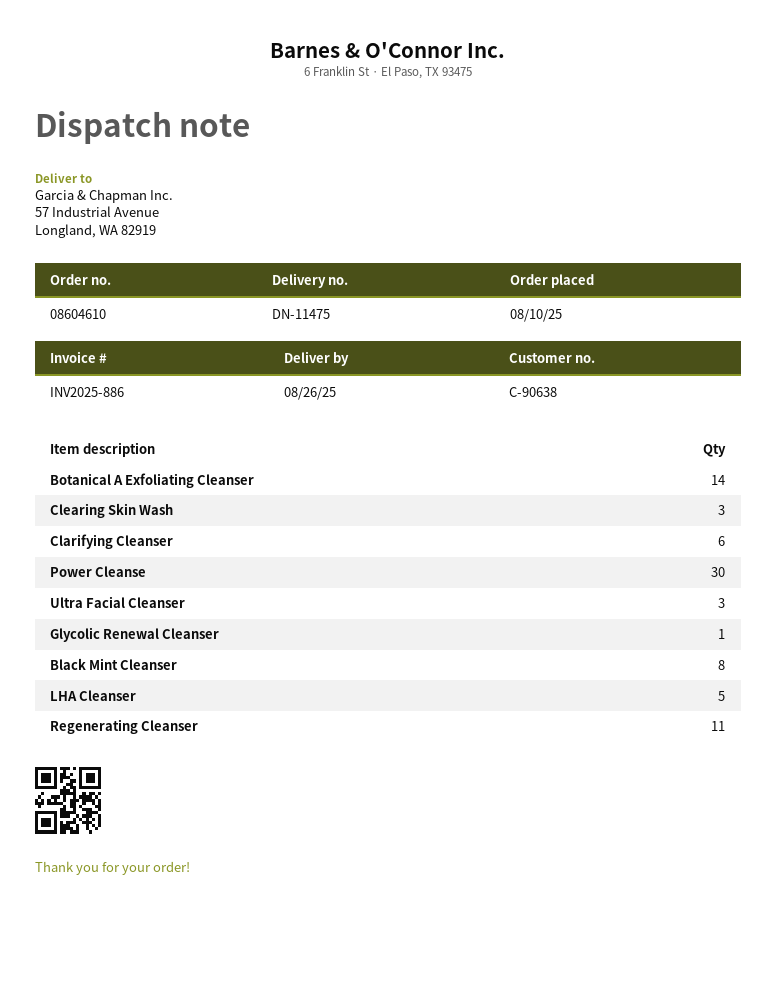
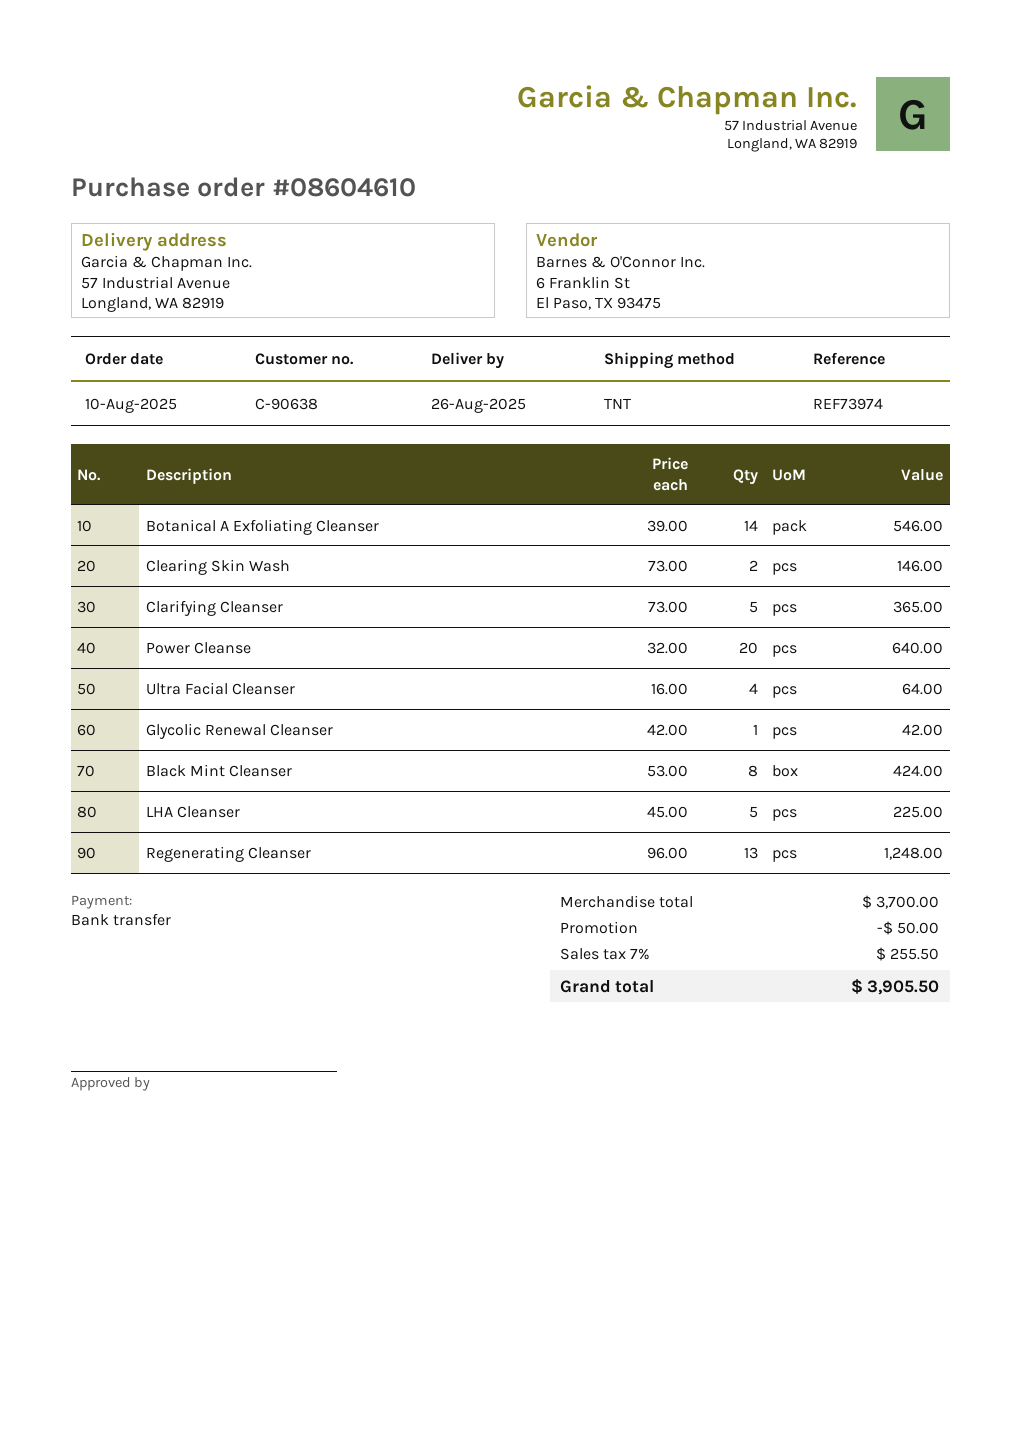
Clearing Skin Wash: 3 -> 2
Clarifying Cleanser: 6 -> 5
Power Cleanse: 30 -> 20
Ultra Facial Cleanser: 3 -> 4
Regenerating Cleanser: 11 -> 13

